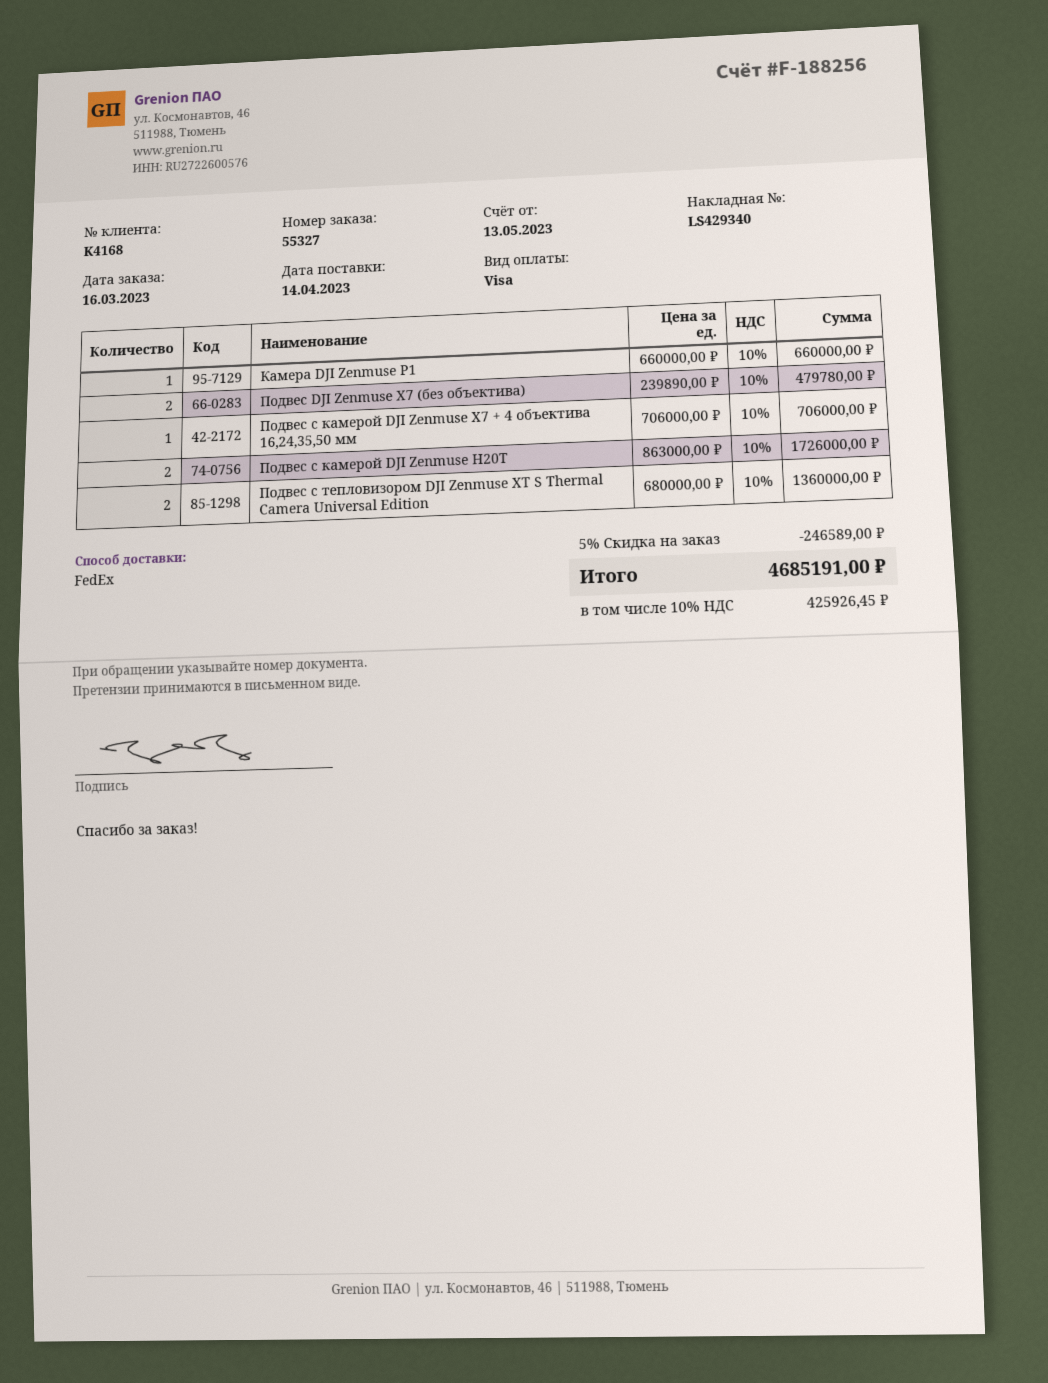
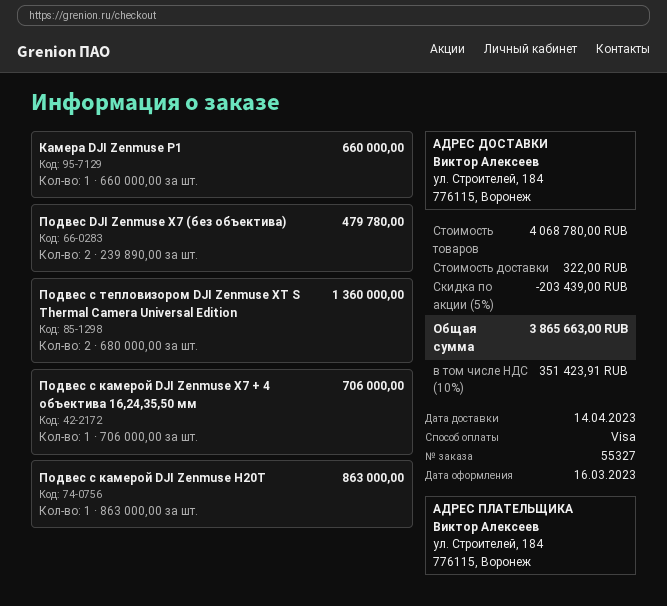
Подвес с камерой DJI Zenmuse H20T: 2 x 863000.00 = 1726000.00 -> 1 x 863000.00 = 863000.00
discount: 5% = 246589.00 -> 5% = 203439.00
shipping: none -> 322.00
tax: 10% = 425926.45 -> 10% = 351423.91
total: 4685191.00 -> 3865663.00

